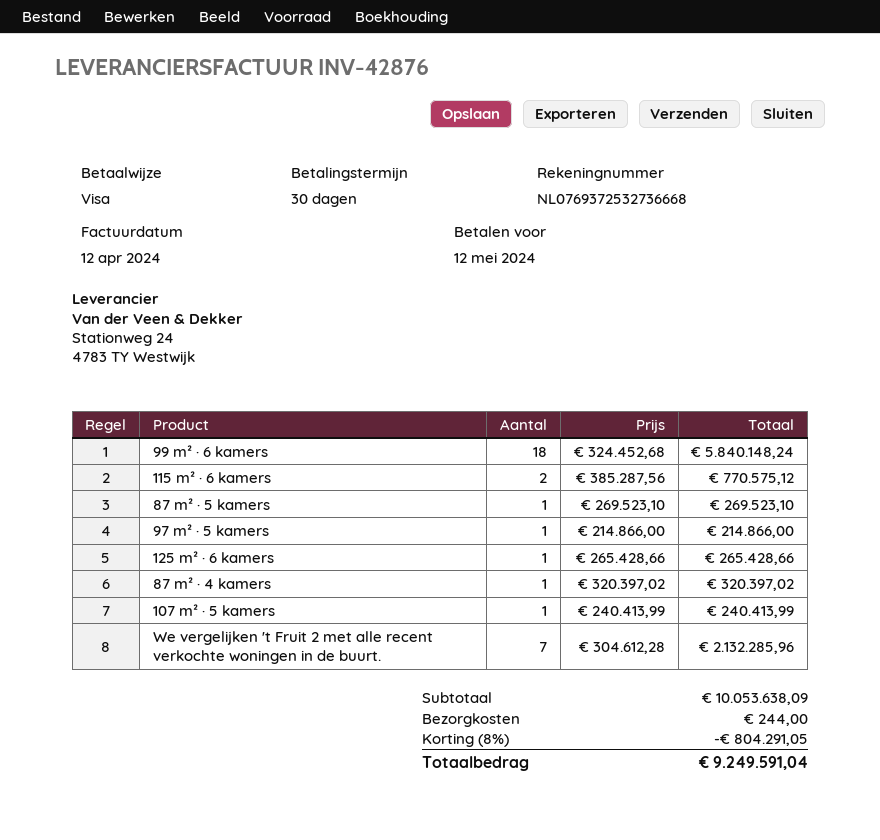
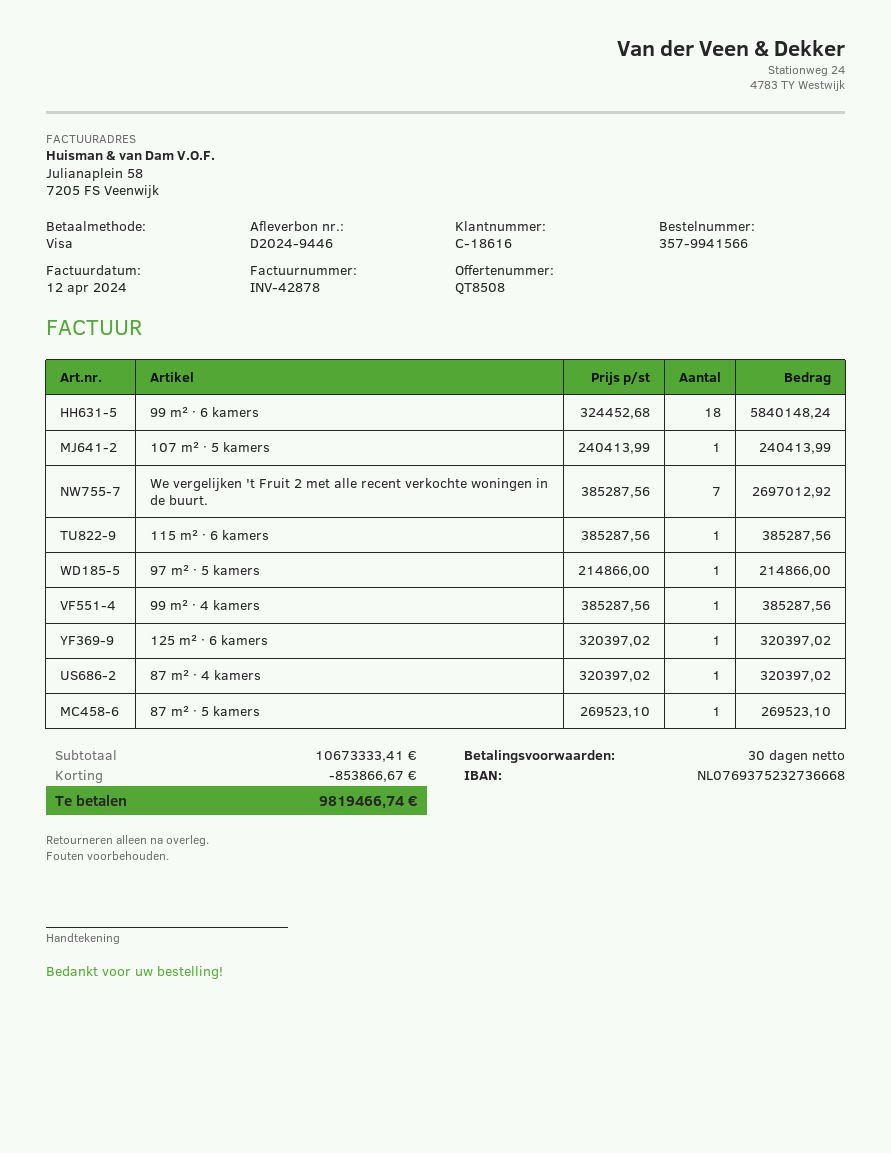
invoice number: INV-42876 -> INV-42878
bank account: NL0769372532736668 -> NL0769375232736668
115 m² · 6 kamers: 2 x 385287.56 = 770575.12 -> 1 x 385287.56 = 385287.56
125 m² · 6 kamers: 1 x 265428.66 = 265428.66 -> 1 x 320397.02 = 320397.02
We vergelijken 't Fruit 2 met alle recent verkochte woningen in de buurt.: 7 x 304612.28 = 2132285.96 -> 7 x 385287.56 = 2697012.92
99 m² · 4 kamers: none -> 1 x 385287.56 = 385287.56
subtotal: 10053638.09 -> 10673333.41
discount: 804291.05 -> 853866.67
shipping: 244.00 -> none
total: 9249591.04 -> 9819466.74

